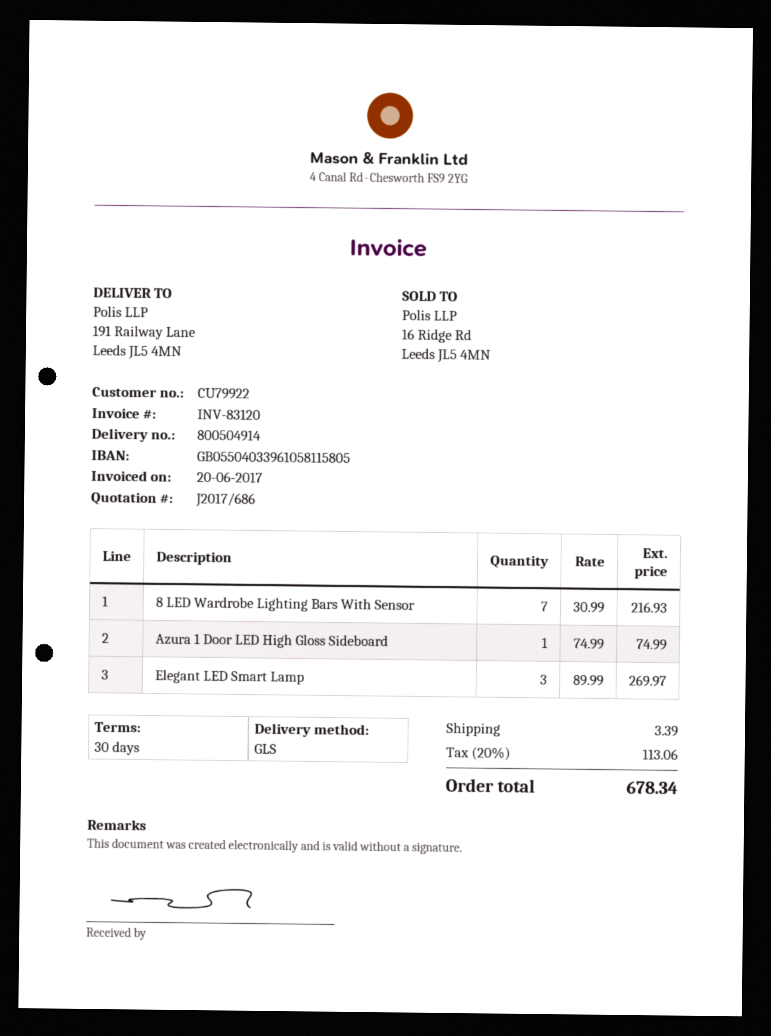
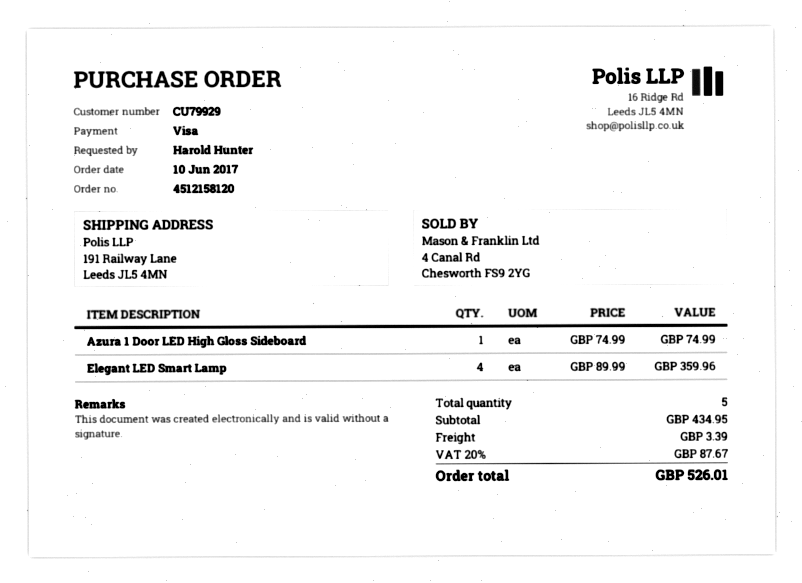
customer number: CU79922 -> CU79929
8 LED Wardrobe Lighting Bars With Sensor: 7 x 30.99 = 216.93 -> none
Elegant LED Smart Lamp: 3 x 89.99 = 269.97 -> 4 x 89.99 = 359.96
tax: 20% = 113.06 -> 20% = 87.67
total: 678.34 -> 526.01

